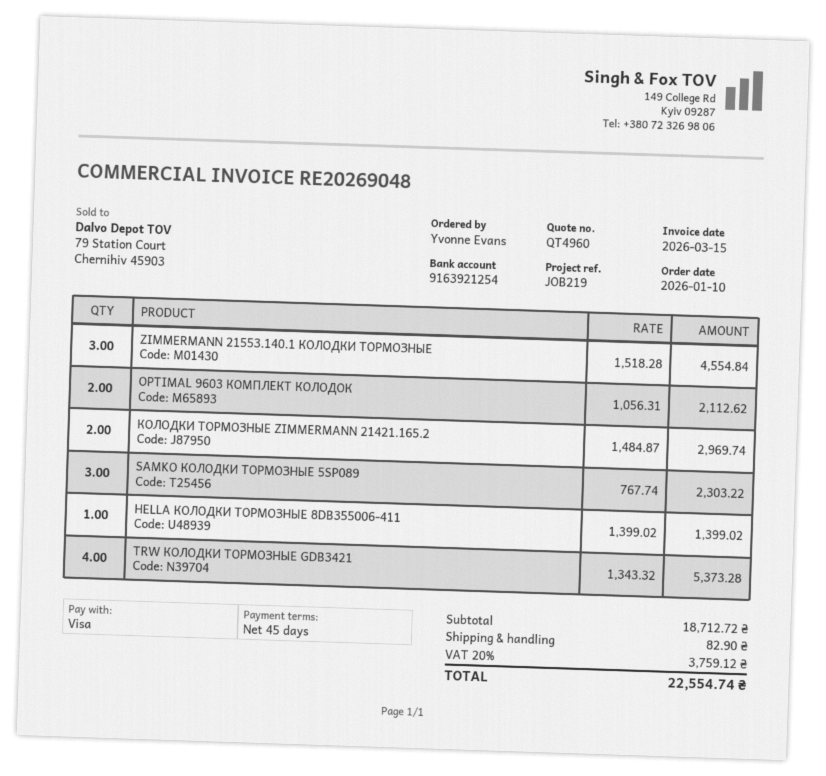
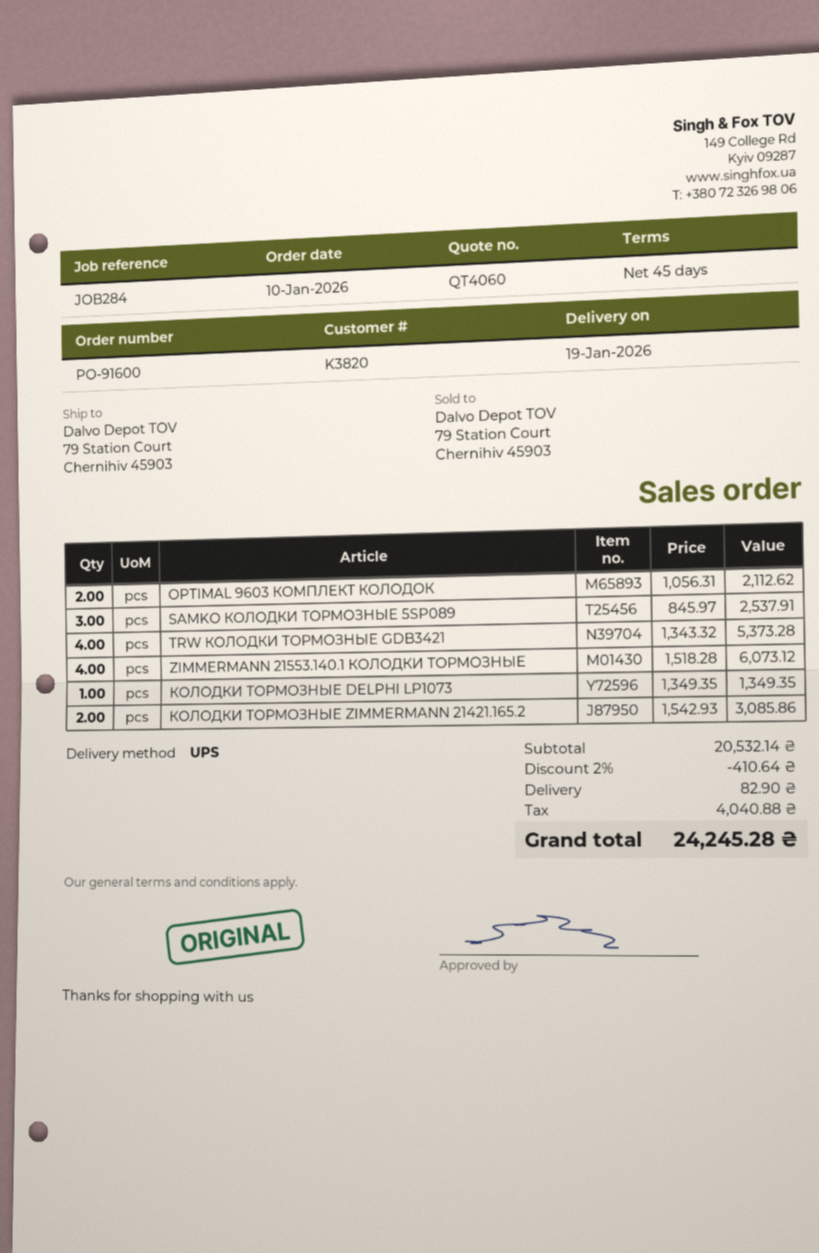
quote number: QT4960 -> QT4060
reference: JOB219 -> JOB284
ZIMMERMANN 21553.140.1 КОЛОДКИ ТОРМОЗНЫЕ: 3 x 1518.28 = 4554.84 -> 4 x 1518.28 = 6073.12
КОЛОДКИ ТОРМОЗНЫЕ ZIMMERMANN 21421.165.2: 2 x 1484.87 = 2969.74 -> 2 x 1542.93 = 3085.86
SAMKO КОЛОДКИ ТОРМОЗНЫЕ 5SP089: 3 x 767.74 = 2303.22 -> 3 x 845.97 = 2537.91
HELLA КОЛОДКИ ТОРМОЗНЫЕ 8DB355006-411: 1 x 1399.02 = 1399.02 -> none
КОЛОДКИ ТОРМОЗНЫЕ DELPHI LP1073: none -> 1 x 1349.35 = 1349.35
subtotal: 18712.72 -> 20532.14
discount: none -> 2% = 410.64
tax: 3759.12 -> 4040.88
total: 22554.74 -> 24245.28

